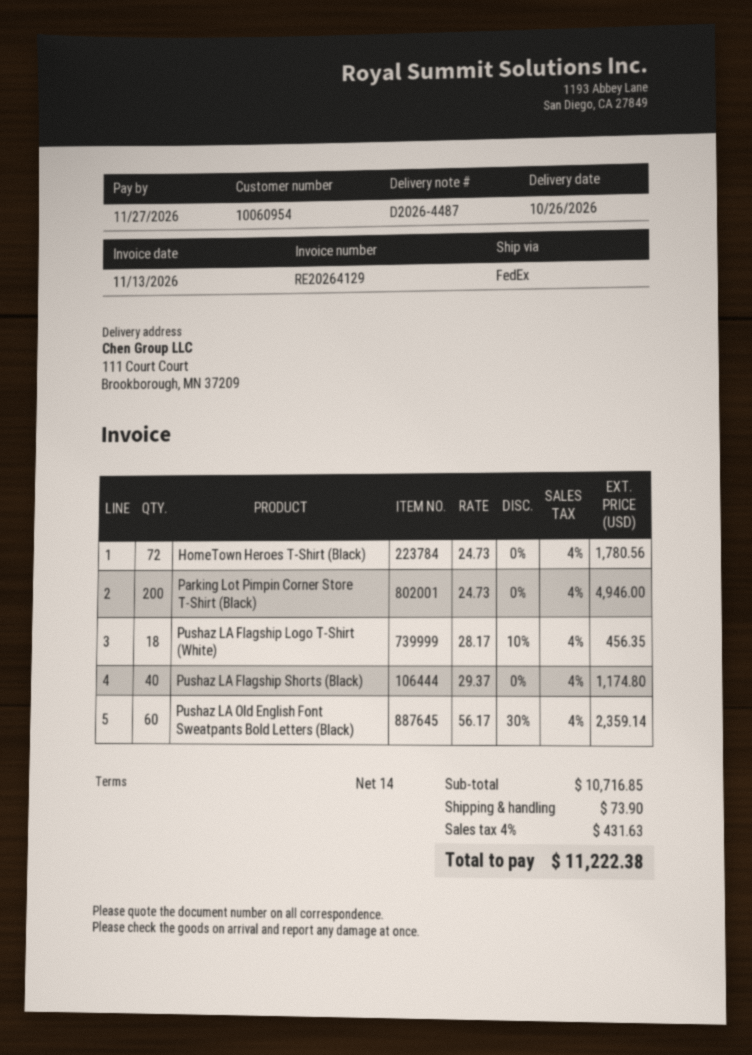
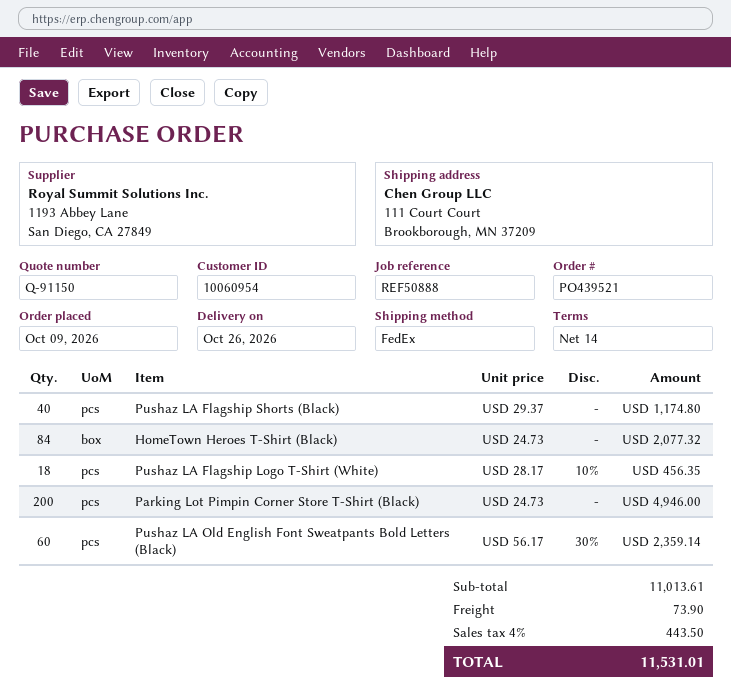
HomeTown Heroes T-Shirt (Black): 72 x 24.73 = 1780.56 -> 84 x 24.73 = 2077.32
subtotal: 10716.85 -> 11013.61
tax: 4% = 431.63 -> 4% = 443.50
total: 11222.38 -> 11531.01

